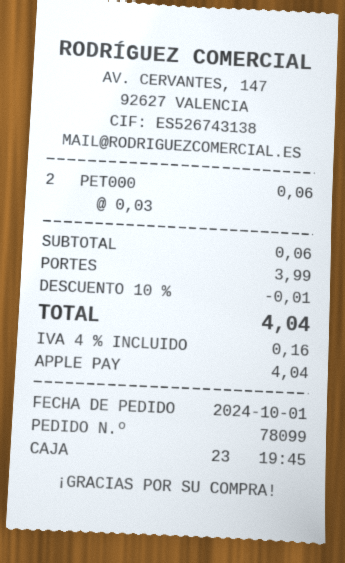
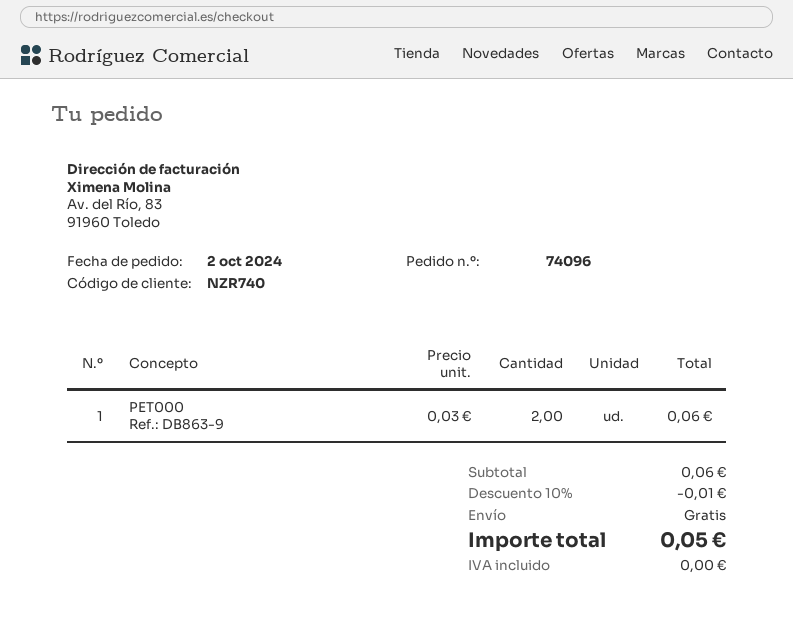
order number: 78099 -> 74096
order date: 2024-10-01 -> 2024-10-02
shipping: 3.99 -> 0.00
tax: 0.16 -> 0.00
total: 4.04 -> 0.05

